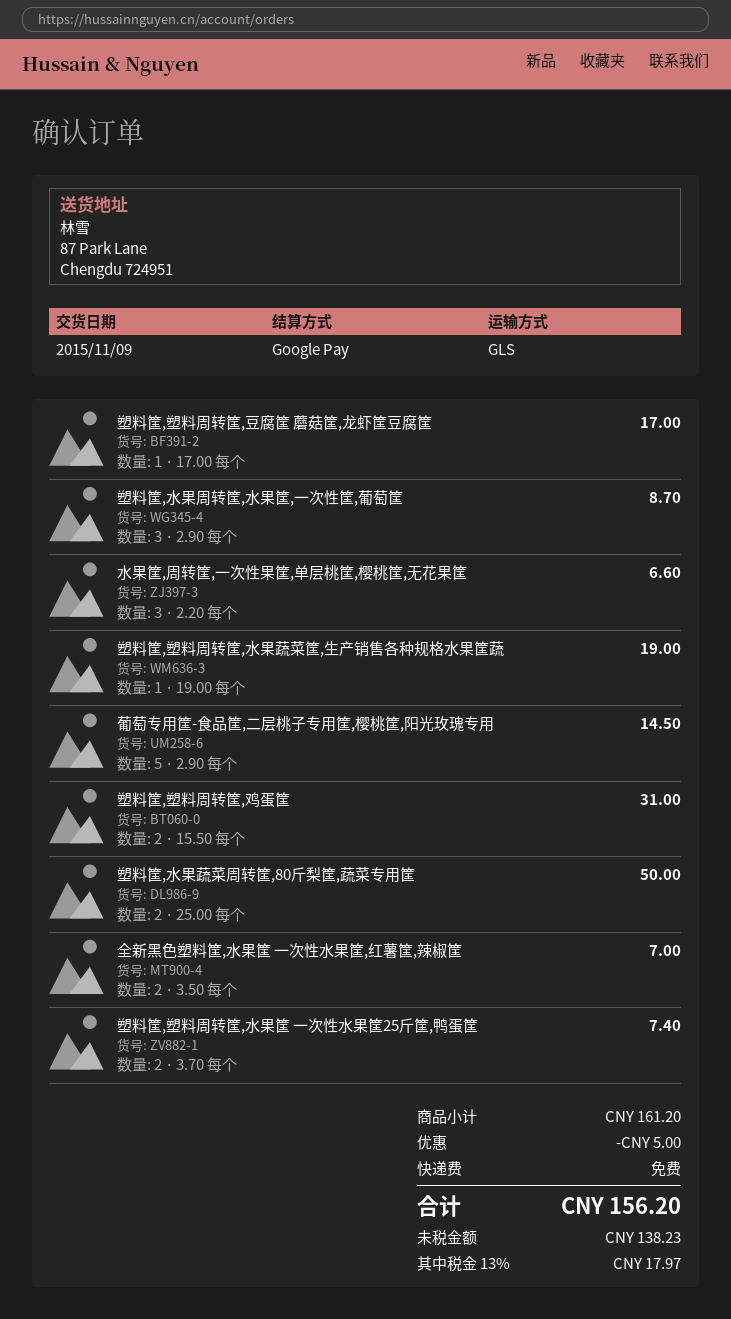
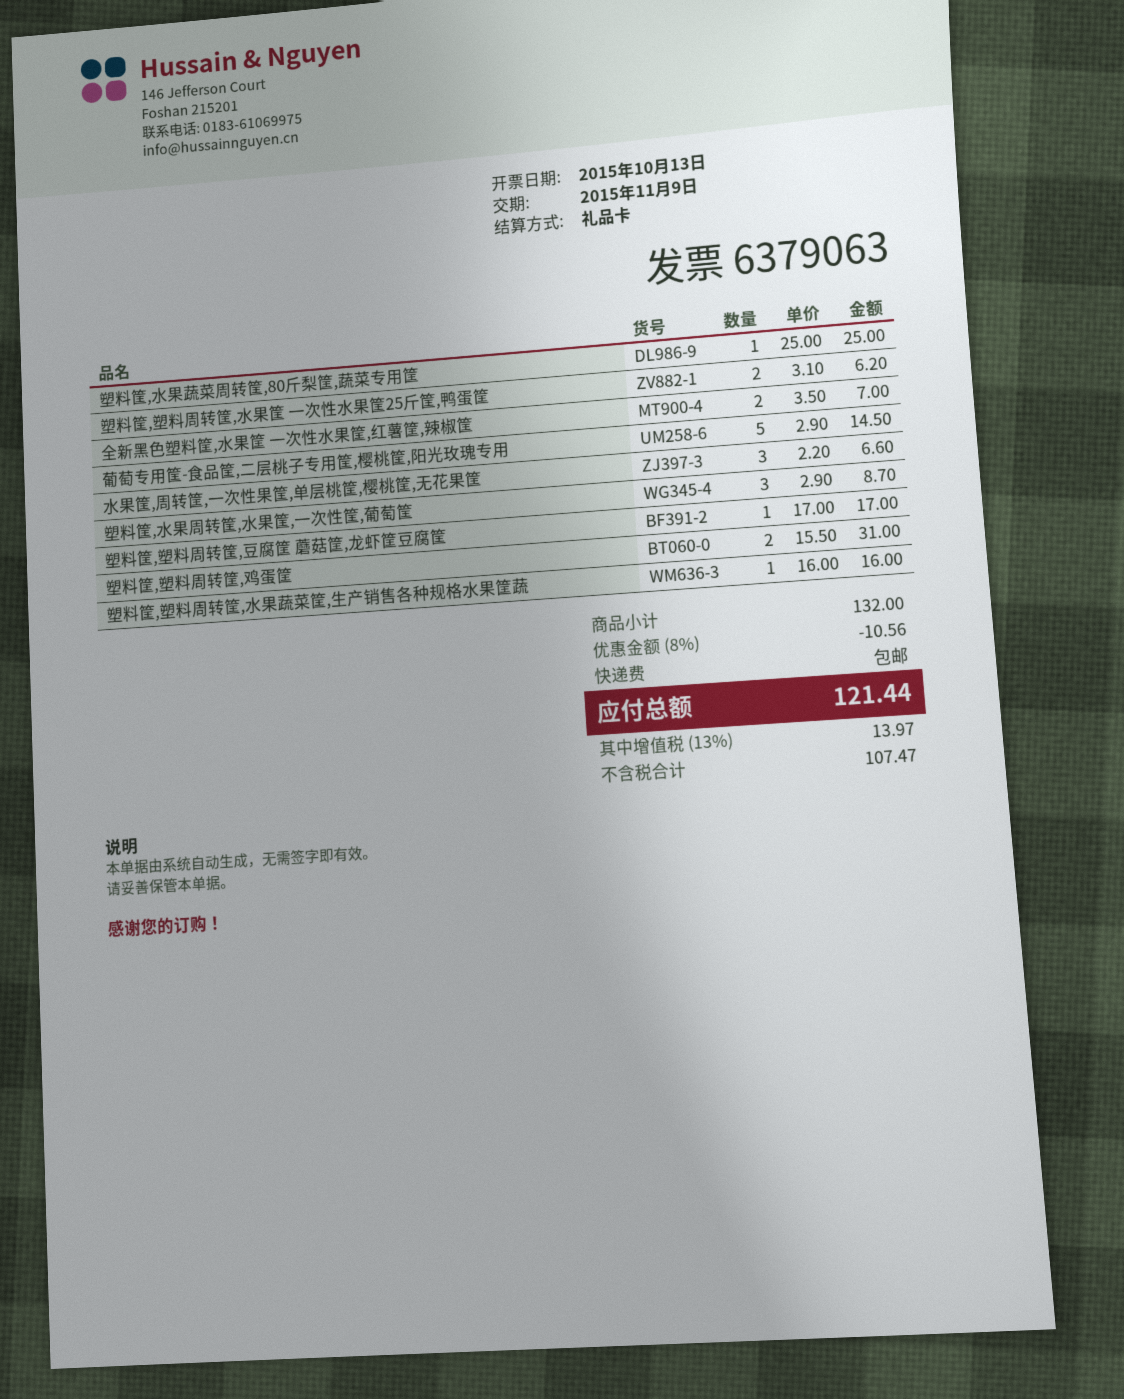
payment method: Google Pay -> gift card
塑料筐,塑料周转筐,水果蔬菜筐,生产销售各种规格水果筐蔬: 1 x 19.00 = 19.00 -> 1 x 16.00 = 16.00
塑料筐,水果蔬菜周转筐,80斤梨筐,蔬菜专用筐: 2 x 25.00 = 50.00 -> 1 x 25.00 = 25.00
塑料筐,塑料周转筐,水果筐 一次性水果筐25斤筐,鸭蛋筐: 2 x 3.70 = 7.40 -> 2 x 3.10 = 6.20
subtotal: 161.20 -> 132.00
discount: 5.00 -> 10.56
net: 138.23 -> 107.47
tax: 13% = 17.97 -> 13% = 13.97
total: 156.20 -> 121.44

